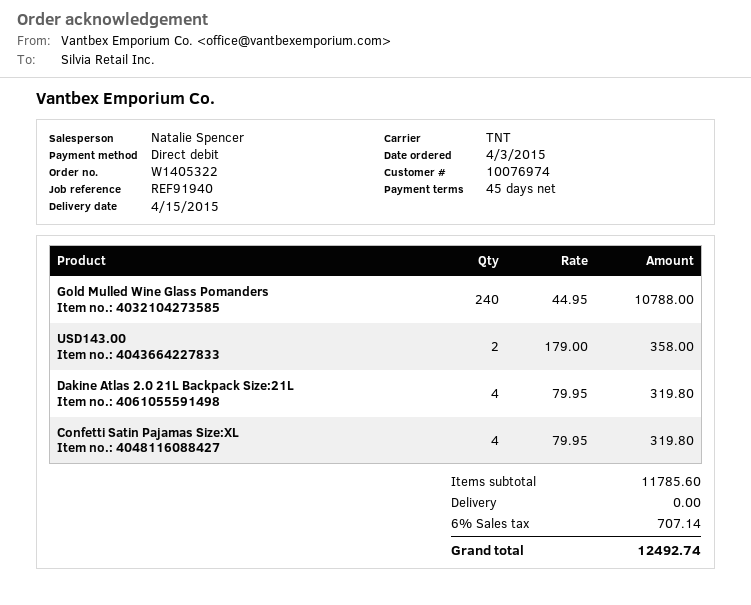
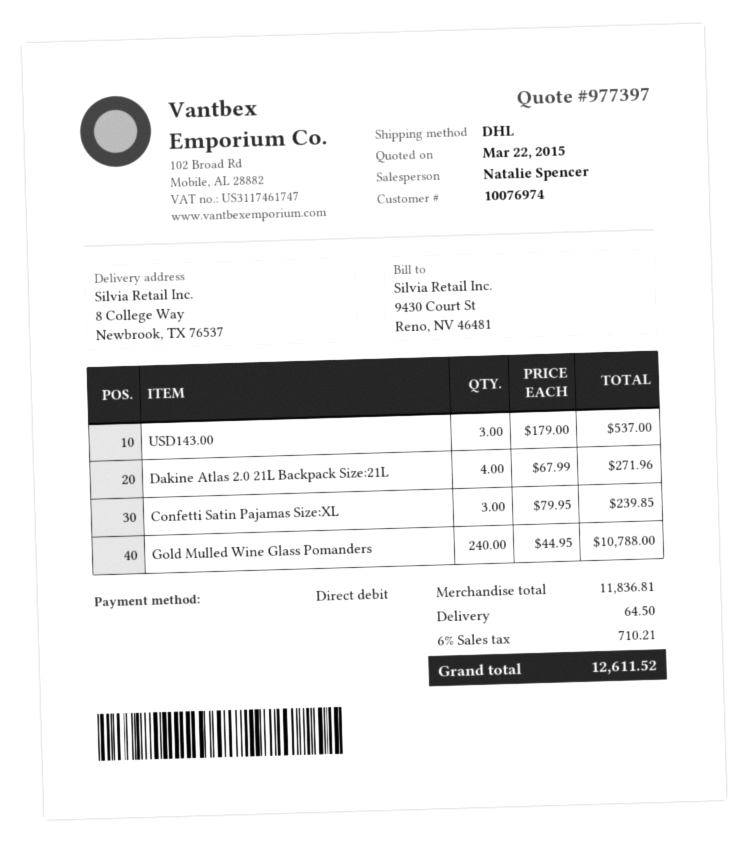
shipping method: TNT -> DHL
USD143.00: 2 x 179.00 = 358.00 -> 3 x 179.00 = 537.00
Dakine Atlas 2.0 21L Backpack Size:21L: 4 x 79.95 = 319.80 -> 4 x 67.99 = 271.96
Confetti Satin Pajamas Size:XL: 4 x 79.95 = 319.80 -> 3 x 79.95 = 239.85
subtotal: 11785.60 -> 11836.81
shipping: 0.00 -> 64.50
tax: 6% = 707.14 -> 6% = 710.21
total: 12492.74 -> 12611.52

